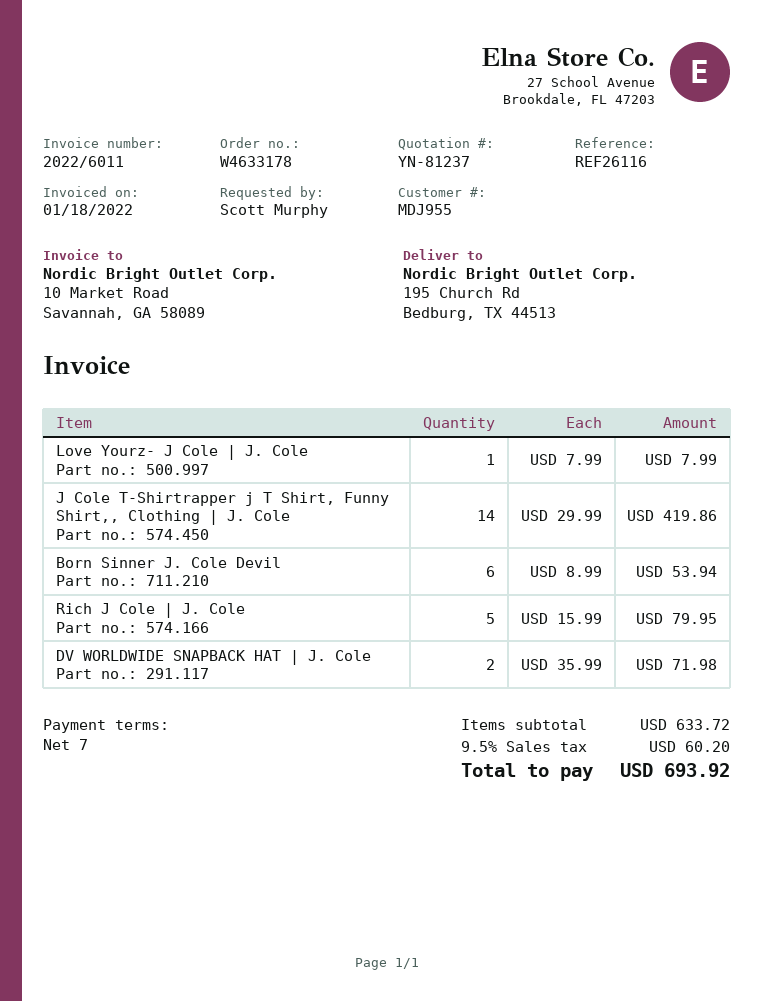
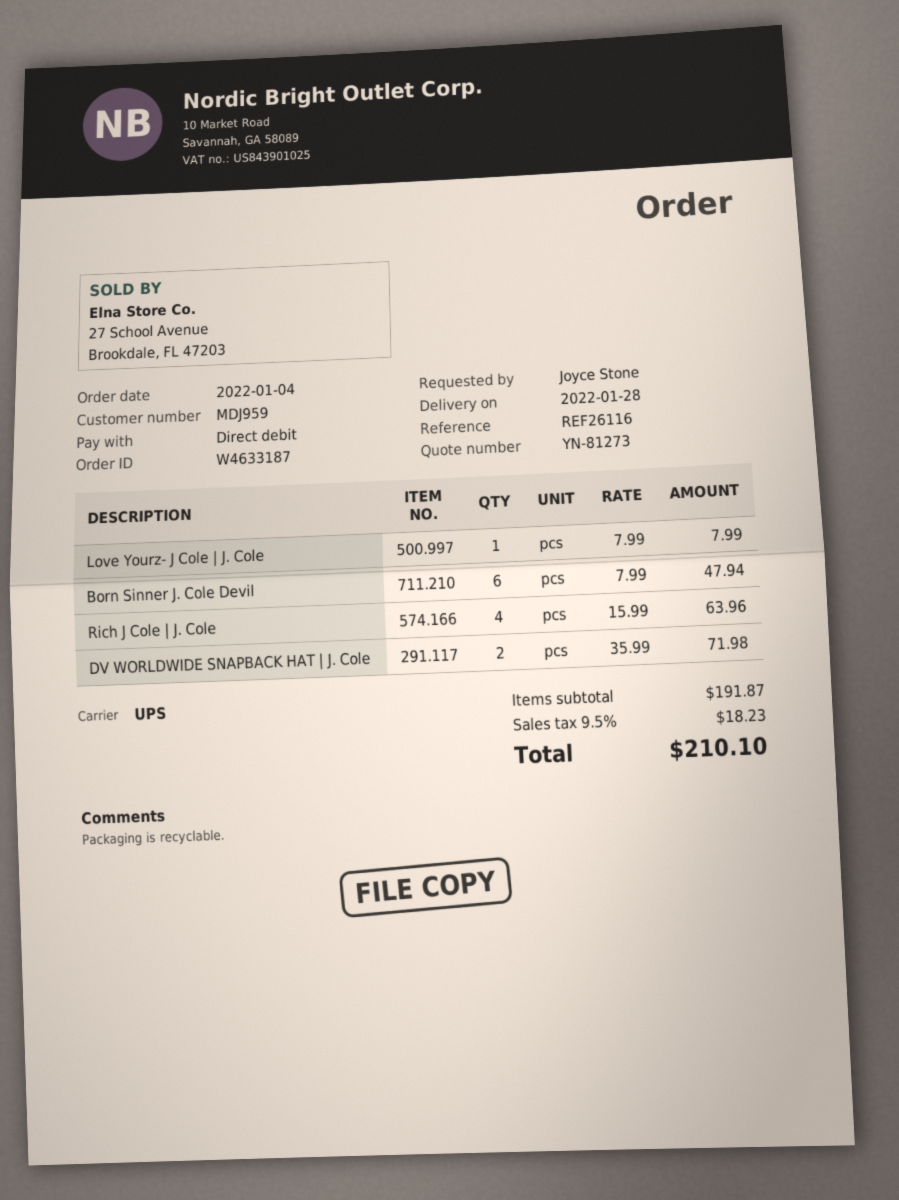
quote number: YN-81237 -> YN-81273
order number: W4633178 -> W4633187
customer number: MDJ955 -> MDJ959
ordered by: Scott Murphy -> Joyce Stone
J Cole T-Shirtrapper j T Shirt, Funny Shirt,, Clothing | J. Cole: 14 x 29.99 = 419.86 -> none
Born Sinner J. Cole Devil: 6 x 8.99 = 53.94 -> 6 x 7.99 = 47.94
Rich J Cole | J. Cole: 5 x 15.99 = 79.95 -> 4 x 15.99 = 63.96
subtotal: 633.72 -> 191.87
tax: 9.5% = 60.20 -> 9.5% = 18.23
total: 693.92 -> 210.10

